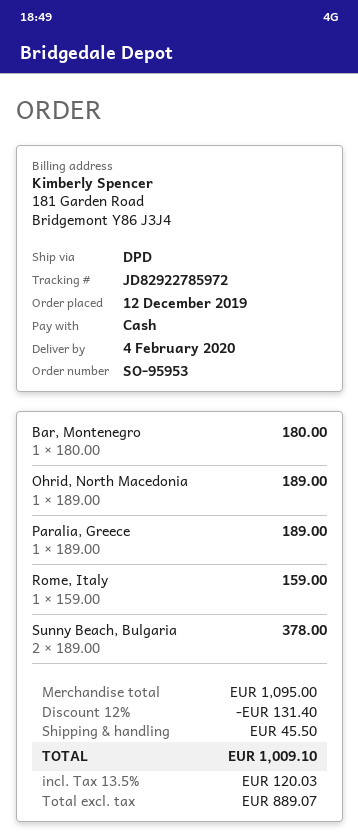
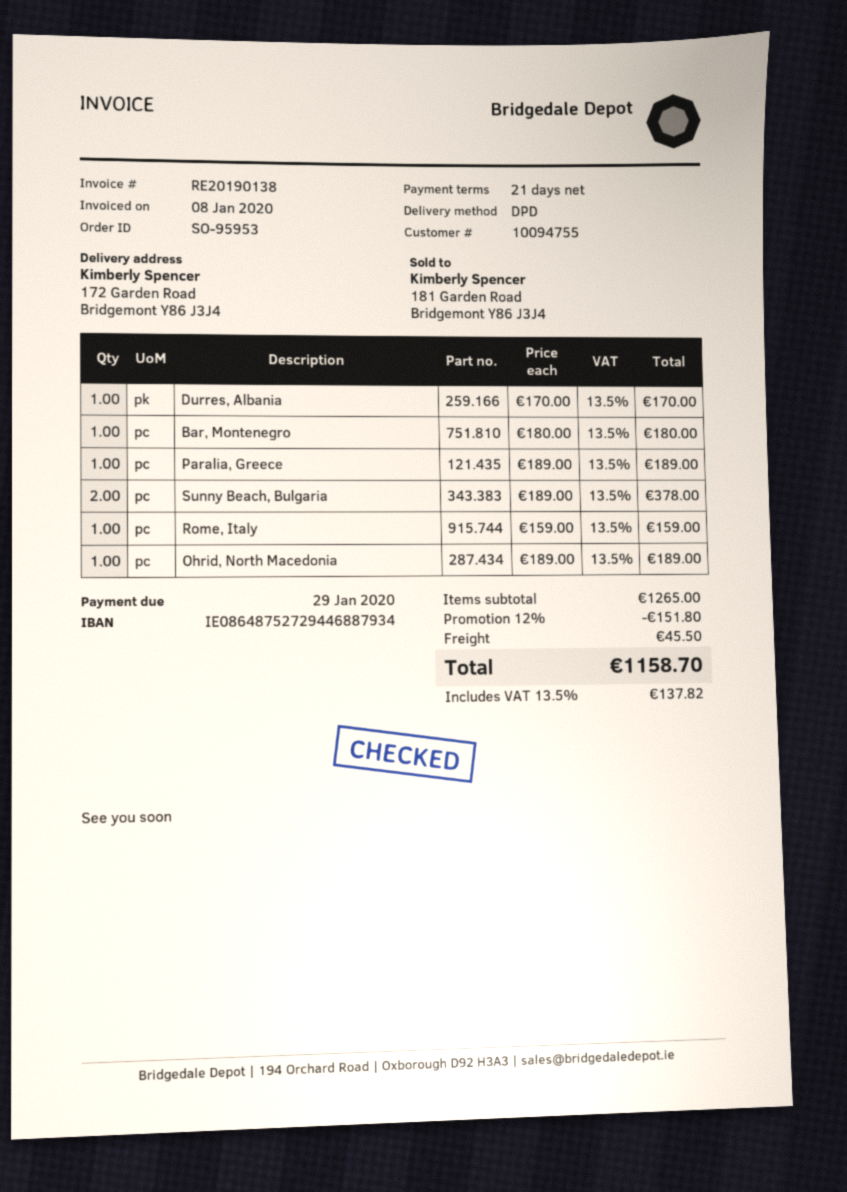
Durres, Albania: none -> 1 x 170.00 = 170.00
subtotal: 1095.00 -> 1265.00
discount: 12% = 131.40 -> 12% = 151.80
tax: 13.5% = 120.03 -> 13.5% = 137.82
total: 1009.10 -> 1158.70

